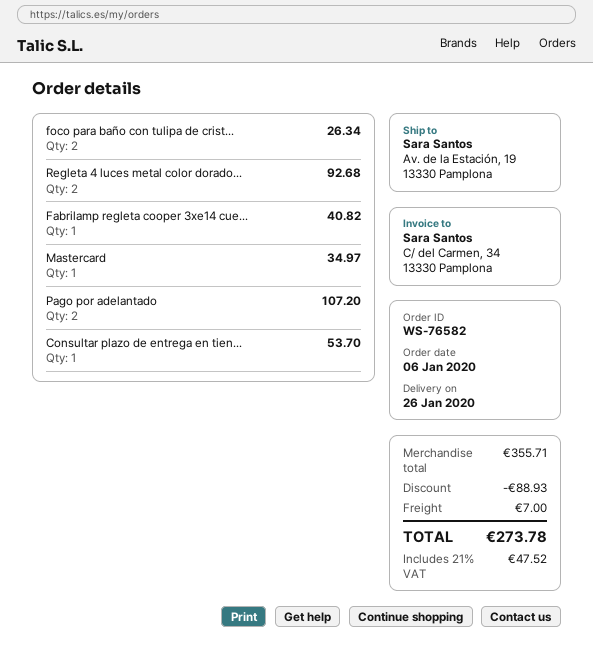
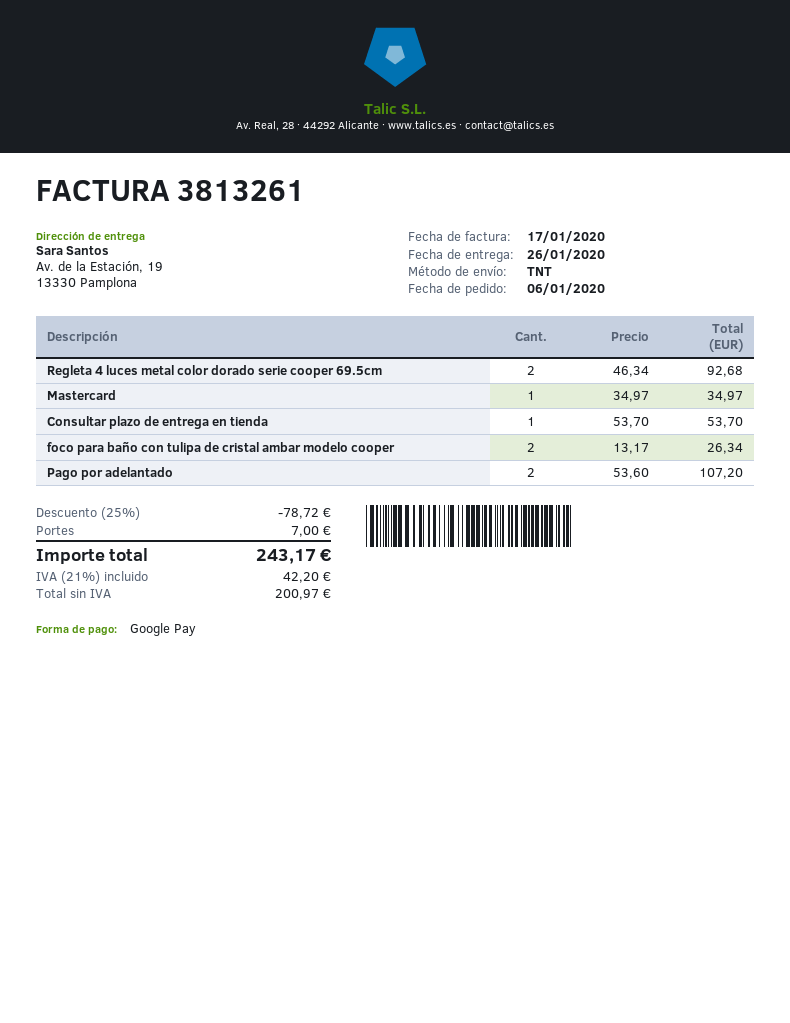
Fabrilamp regleta cooper 3xe14 cue...: 1 for 40.82 -> none
discount: 88.93 -> 78.72
tax: 21% = 47.52 -> 21% = 42.20
total: 273.78 -> 243.17

